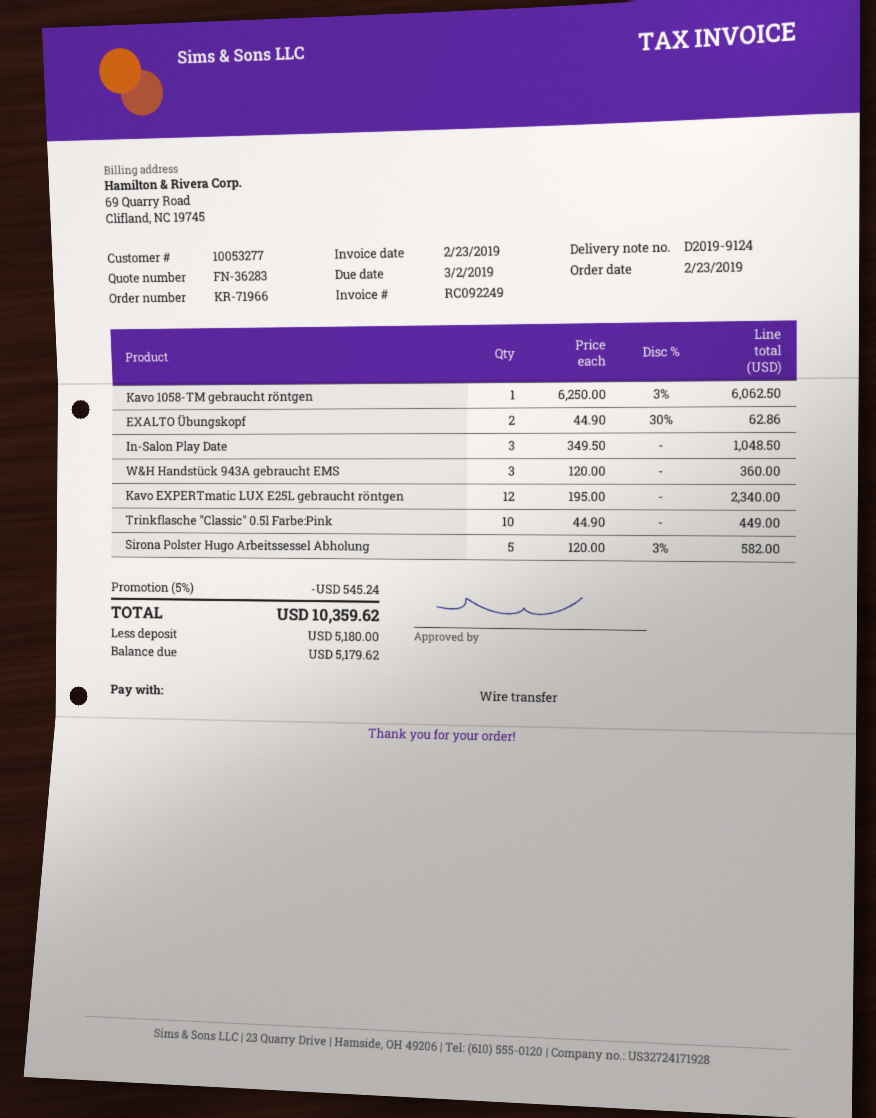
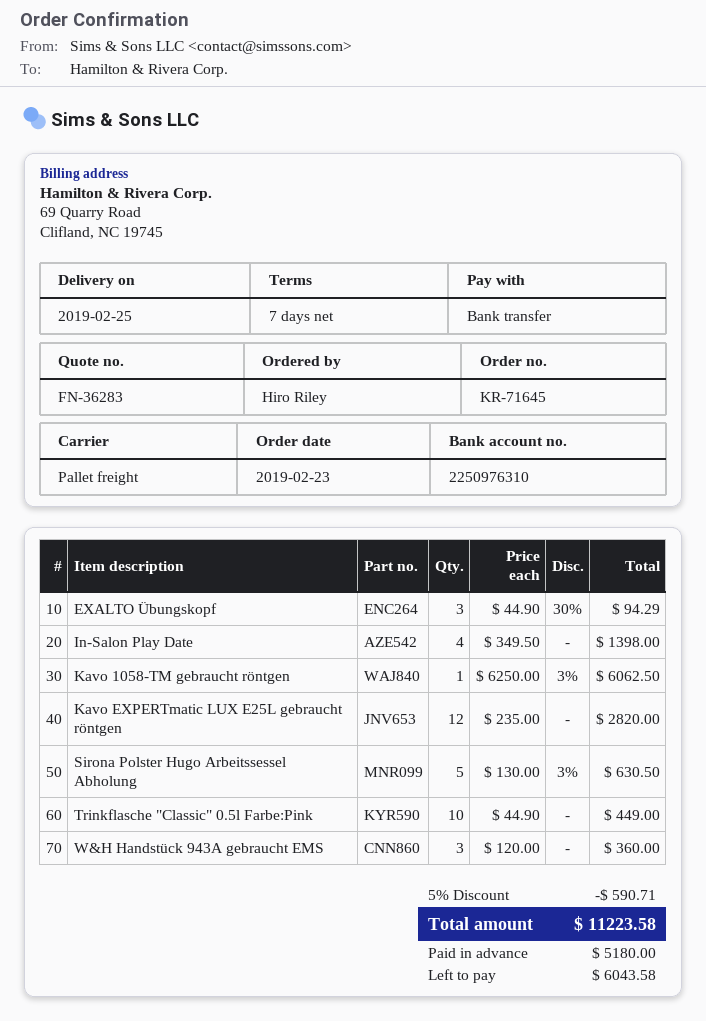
order number: KR-71966 -> KR-71645
EXALTO Übungskopf: 2 x 44.90 - 30% = 62.86 -> 3 x 44.90 - 30% = 94.29
In-Salon Play Date: 3 x 349.50 = 1048.50 -> 4 x 349.50 = 1398.00
Kavo EXPERTmatic LUX E25L gebraucht röntgen: 12 x 195.00 = 2340.00 -> 12 x 235.00 = 2820.00
Sirona Polster Hugo Arbeitssessel Abholung: 5 x 120.00 - 3% = 582.00 -> 5 x 130.00 - 3% = 630.50
discount: 5% = 545.24 -> 5% = 590.71
total: 10359.62 -> 11223.58
balance: 5179.62 -> 6043.58

